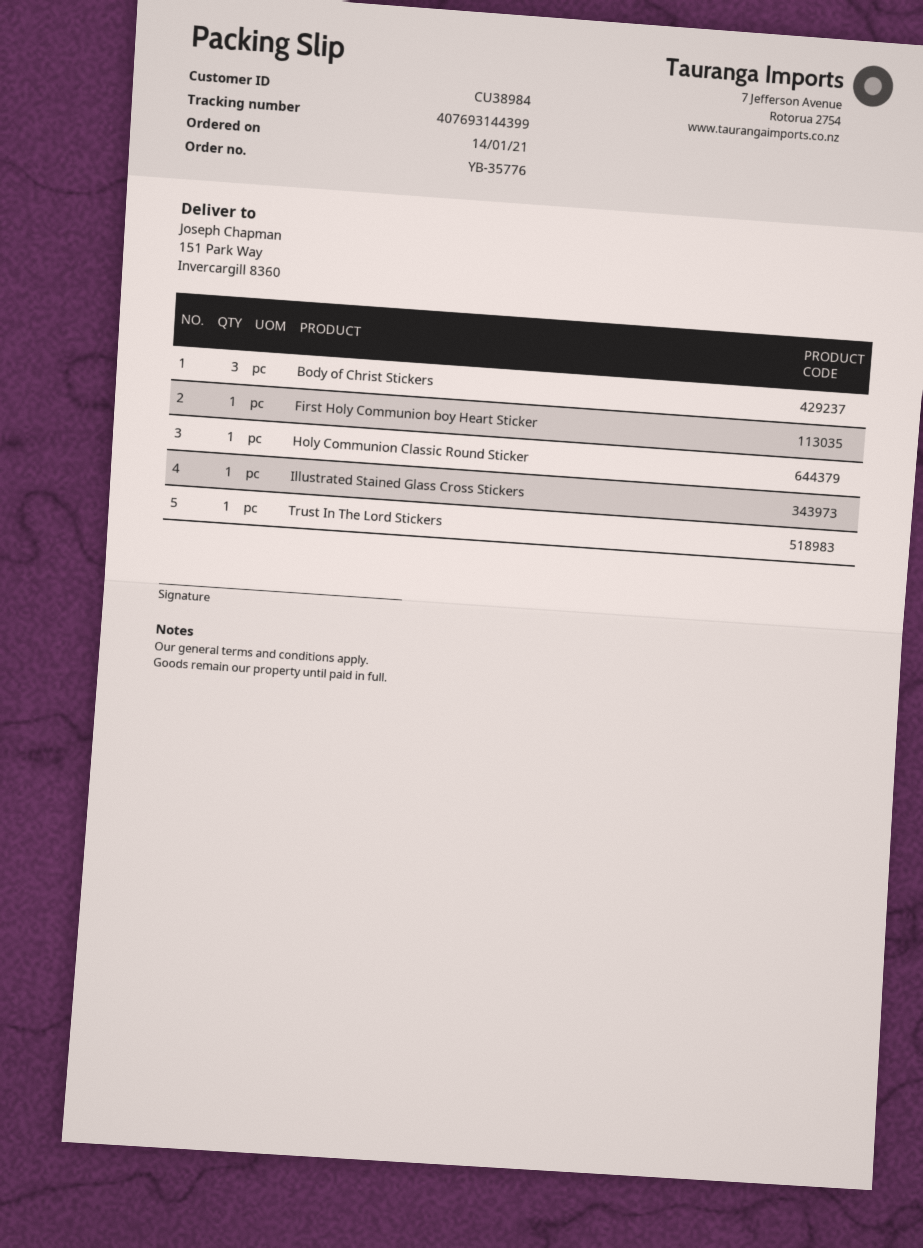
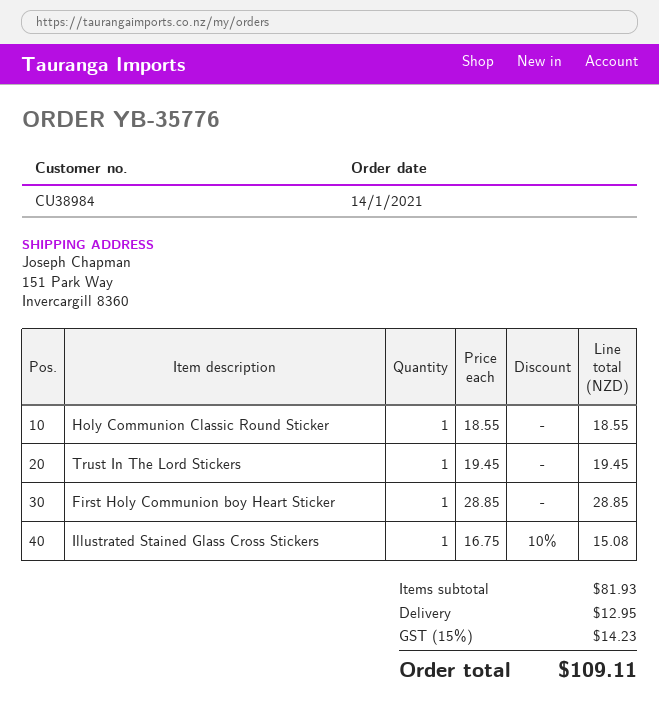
Body of Christ Stickers: 3 -> none

